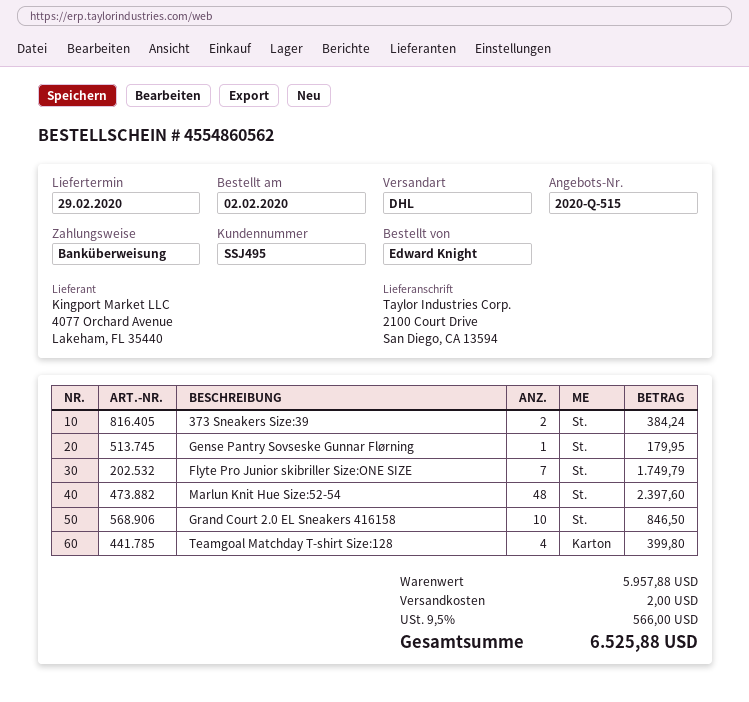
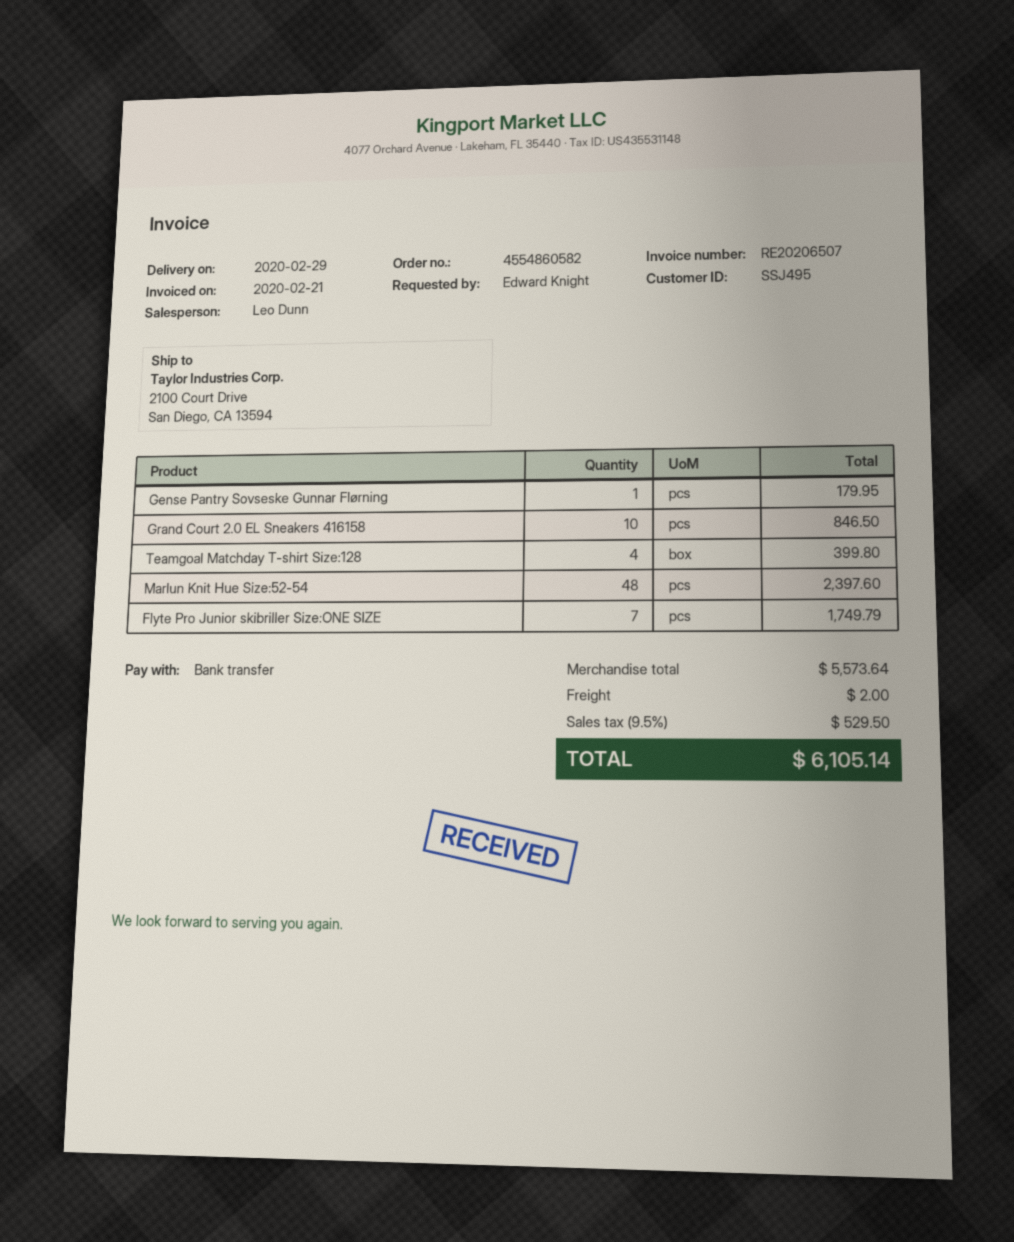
order number: 4554860562 -> 4554860582
373 Sneakers Size:39: 2 for 384.24 -> none
subtotal: 5957.88 -> 5573.64
tax: 9.5% = 566.00 -> 9.5% = 529.50
total: 6525.88 -> 6105.14

